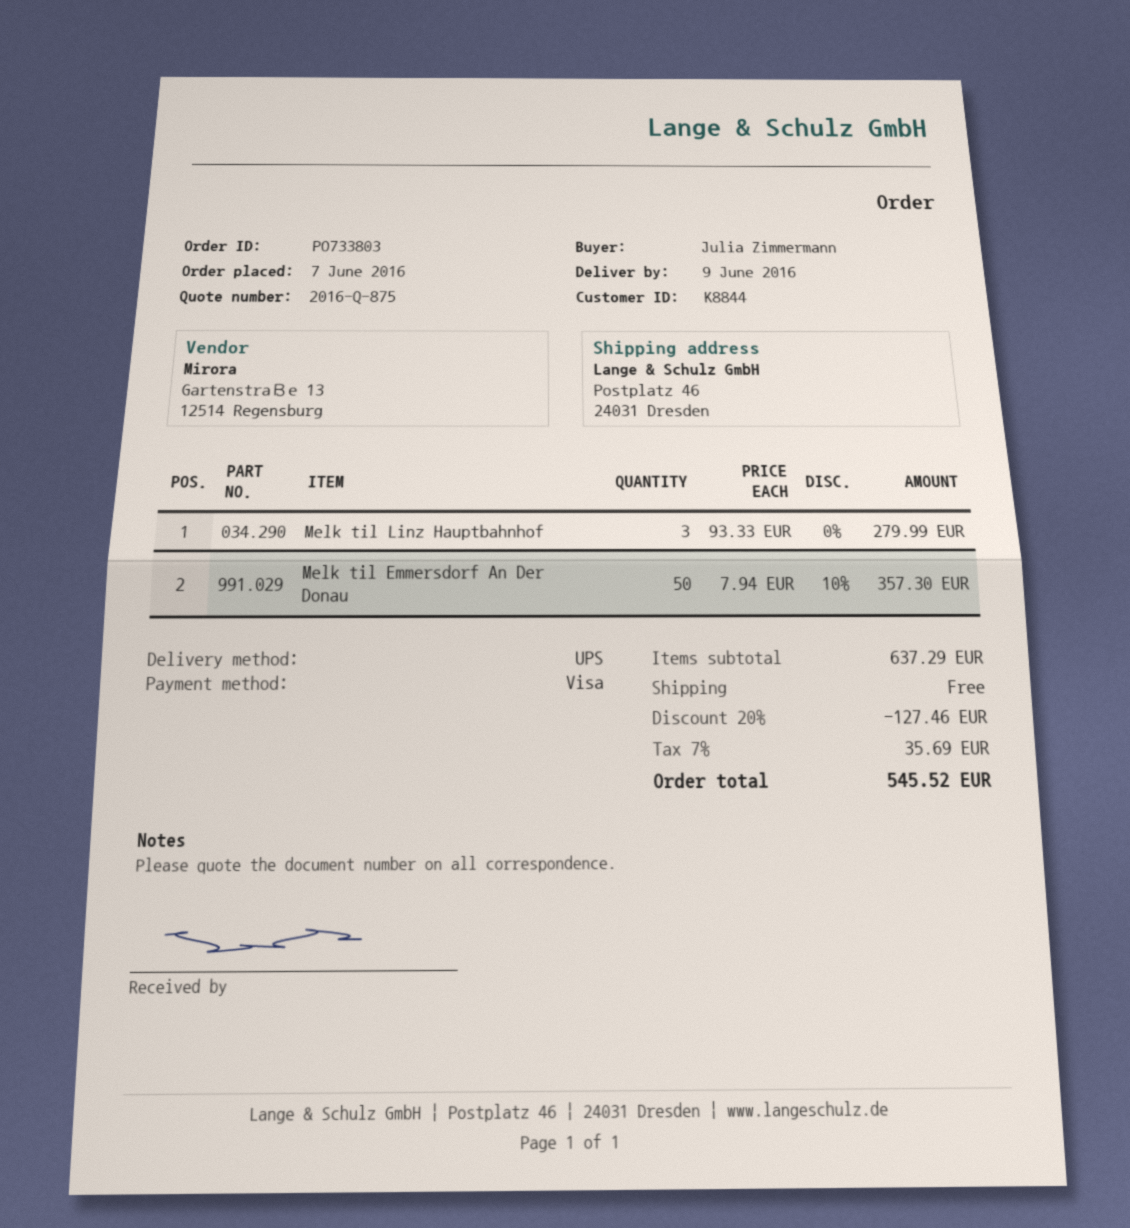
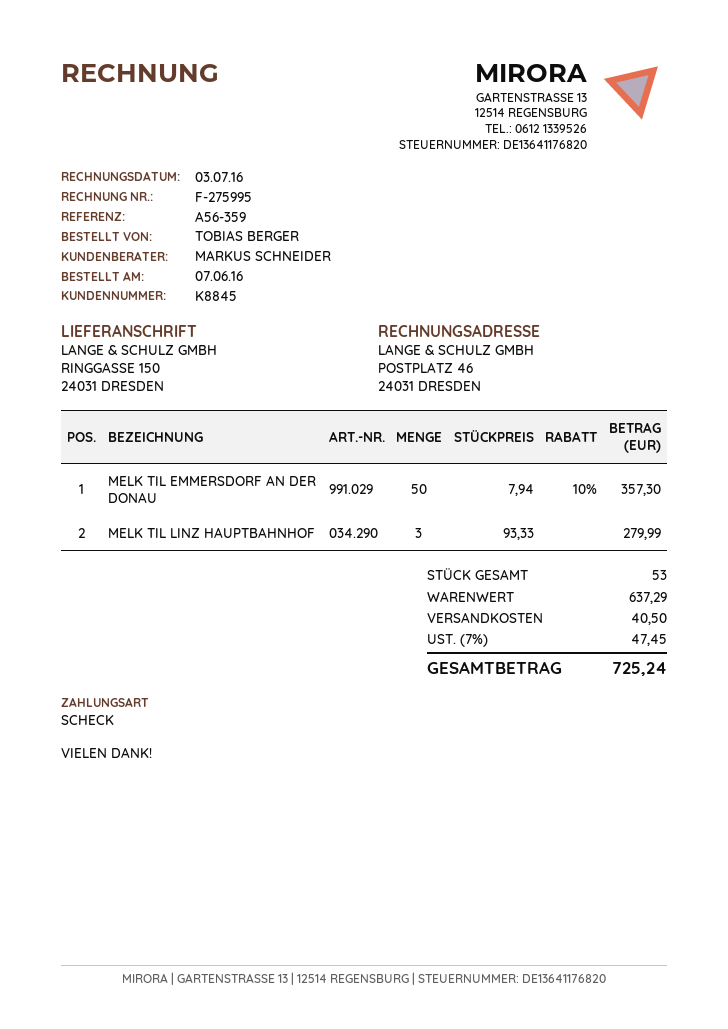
customer number: K8844 -> K8845
ordered by: Julia Zimmermann -> TOBIAS BERGER
payment method: Visa -> cheque
ship to: Postplatz 46, 24031 Dresden -> RINGGASSE 150, 24031 DRESDEN
discount: 20% = 127.46 -> none
shipping: 0.00 -> 40.50
tax: 7% = 35.69 -> 7% = 47.45
total: 545.52 -> 725.24

